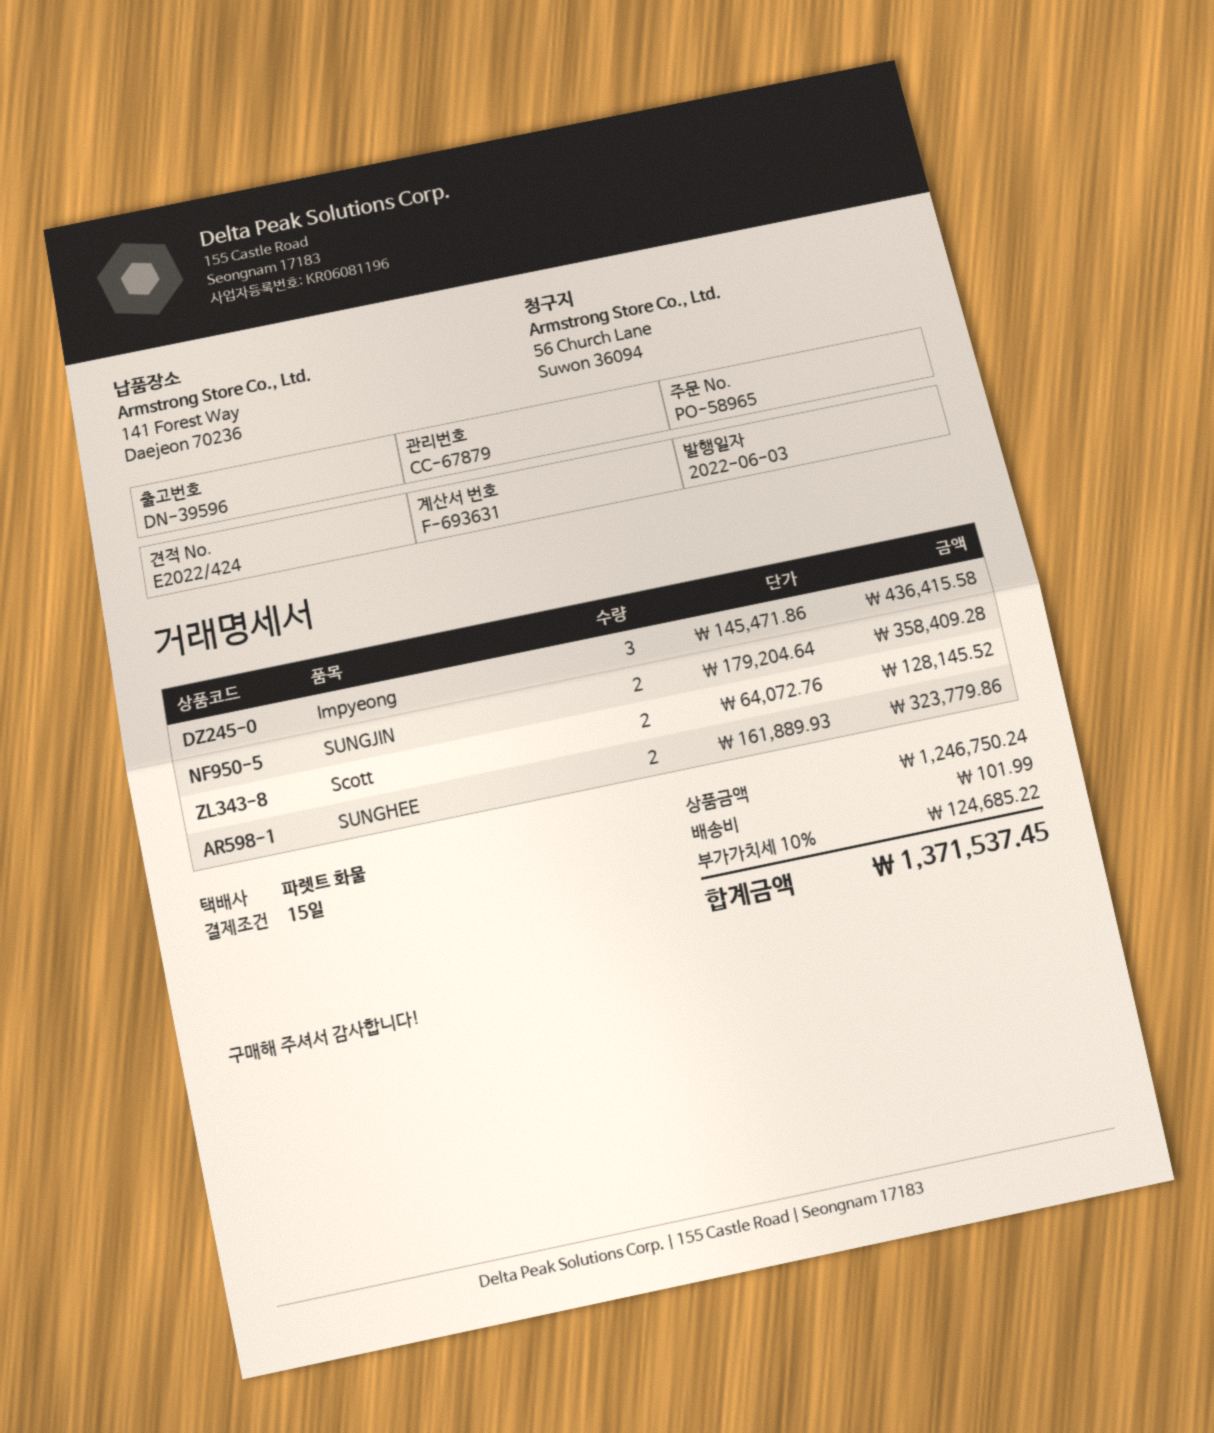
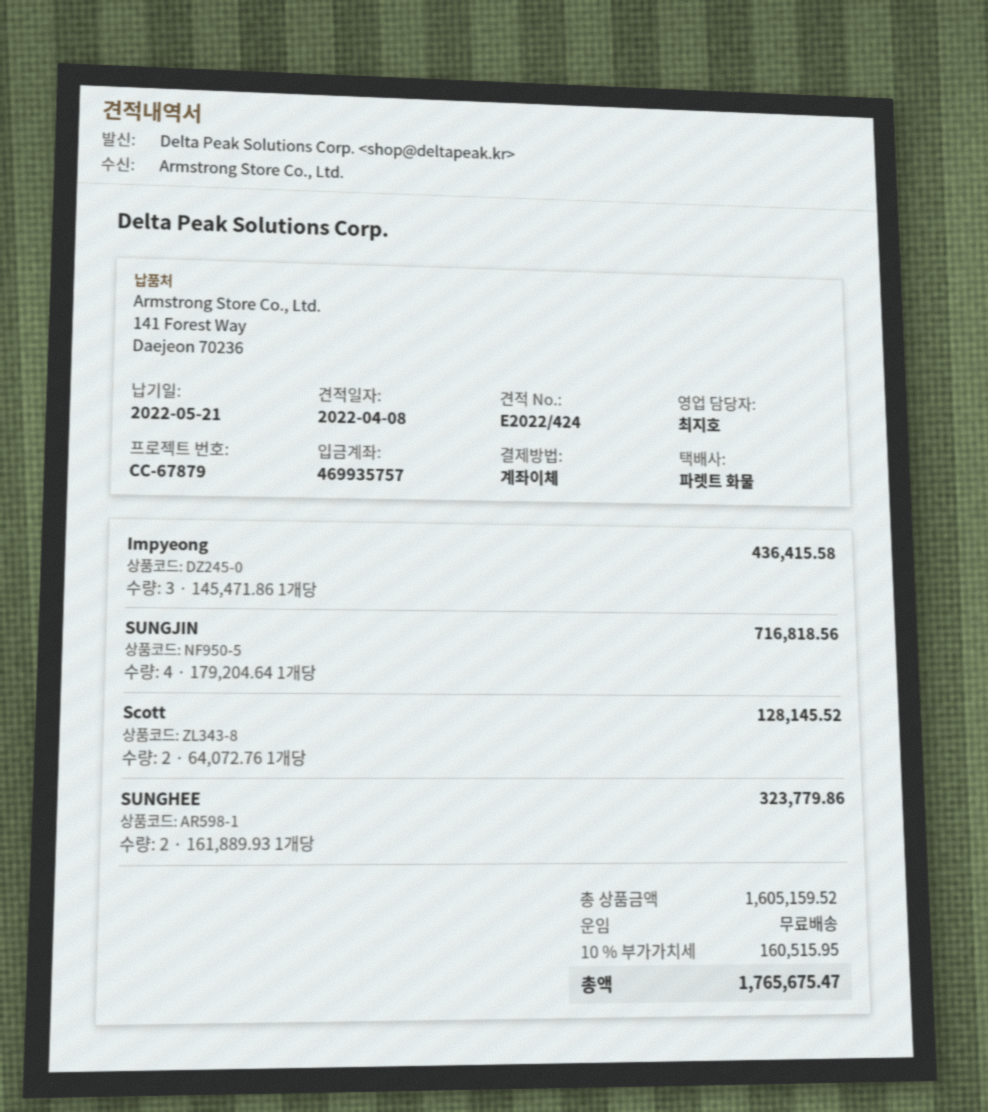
SUNGJIN: 2 x 179204.64 = 358409.28 -> 4 x 179204.64 = 716818.56
subtotal: 1246750.24 -> 1605159.52
shipping: 101.99 -> 0.00
tax: 10% = 124685.22 -> 10% = 160515.95
total: 1371537.45 -> 1765675.47

